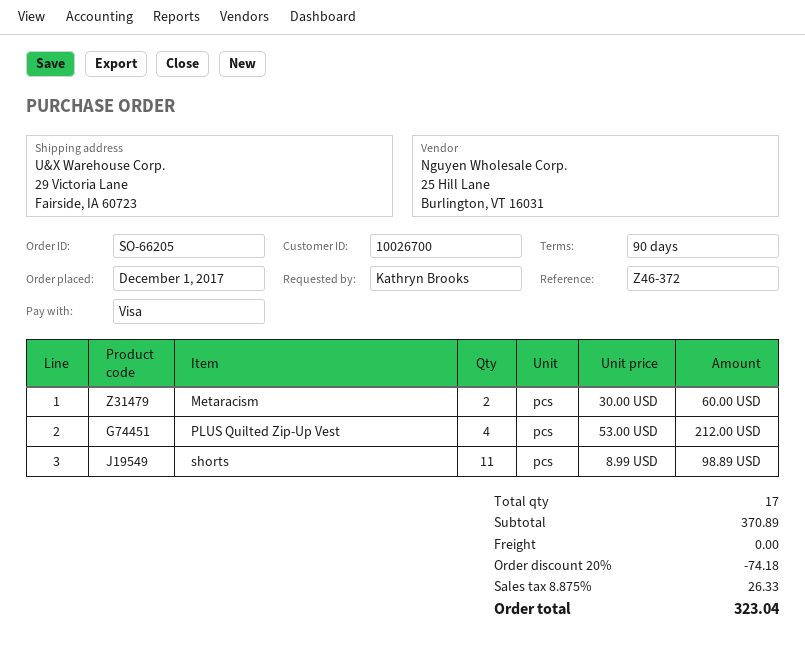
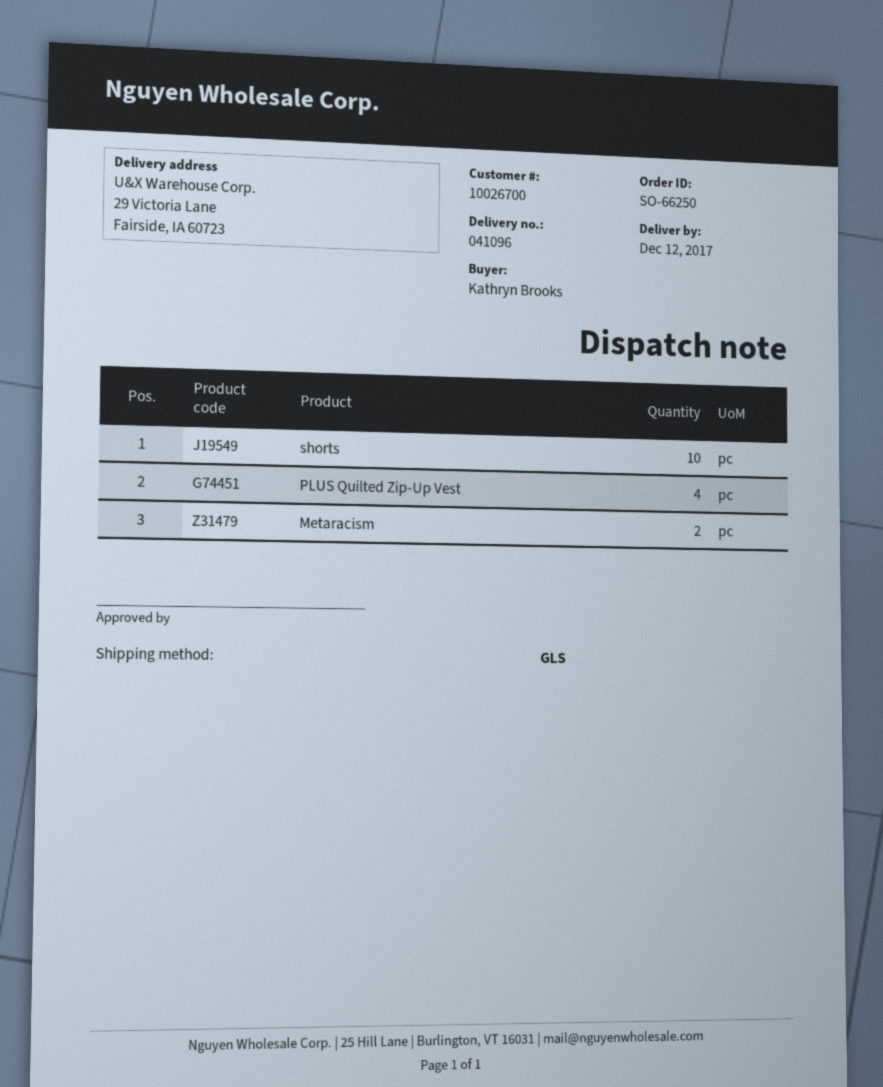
order number: SO-66205 -> SO-66250
shorts: 11 -> 10

